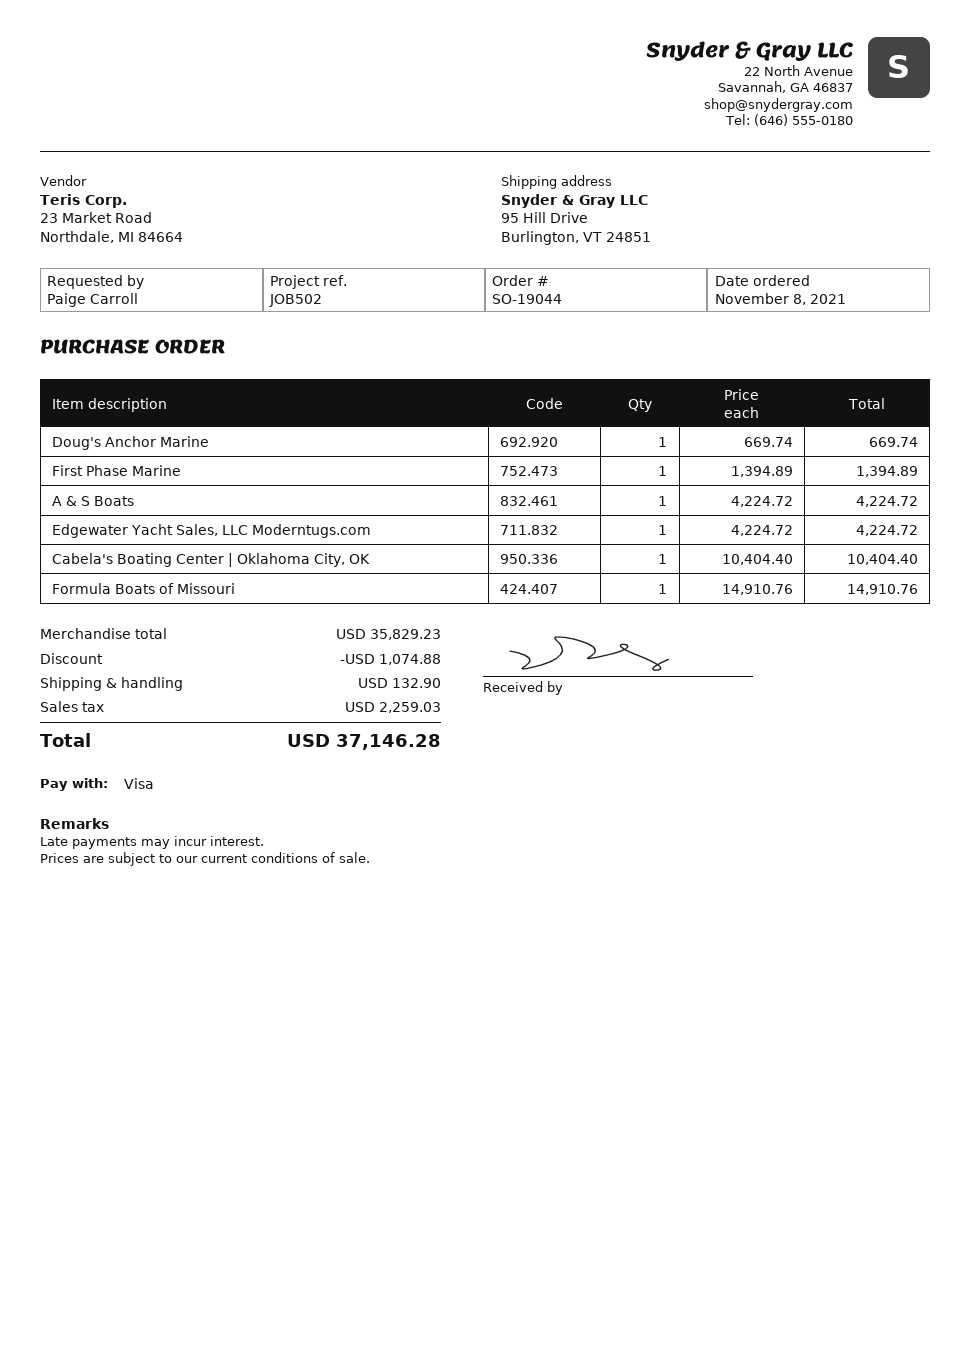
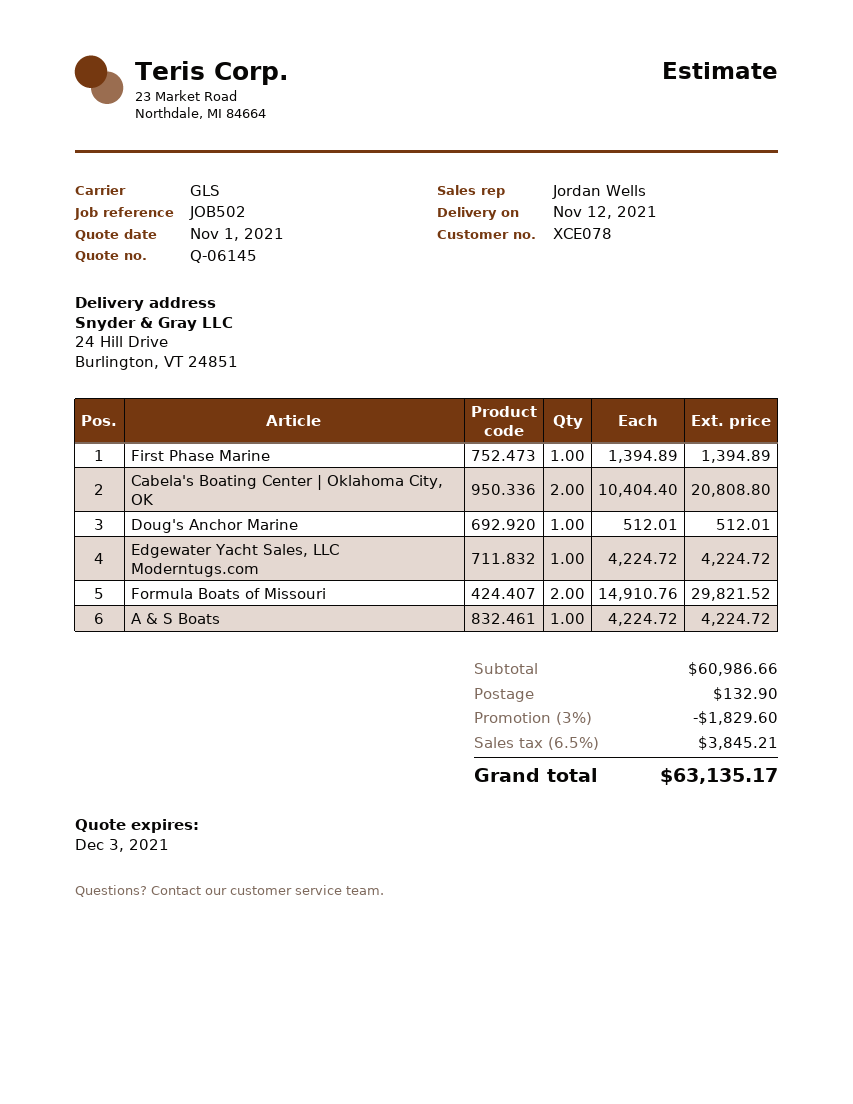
ship to: 95 Hill Drive, Burlington, VT 24851 -> 24 Hill Drive, Burlington, VT 24851
Doug's Anchor Marine: 1 x 669.74 = 669.74 -> 1 x 512.01 = 512.01
Cabela's Boating Center | Oklahoma City, OK: 1 x 10404.40 = 10404.40 -> 2 x 10404.40 = 20808.80
Formula Boats of Missouri: 1 x 14910.76 = 14910.76 -> 2 x 14910.76 = 29821.52
subtotal: 35829.23 -> 60986.66
discount: 1074.88 -> 1829.60
tax: 2259.03 -> 3845.21
total: 37146.28 -> 63135.17

